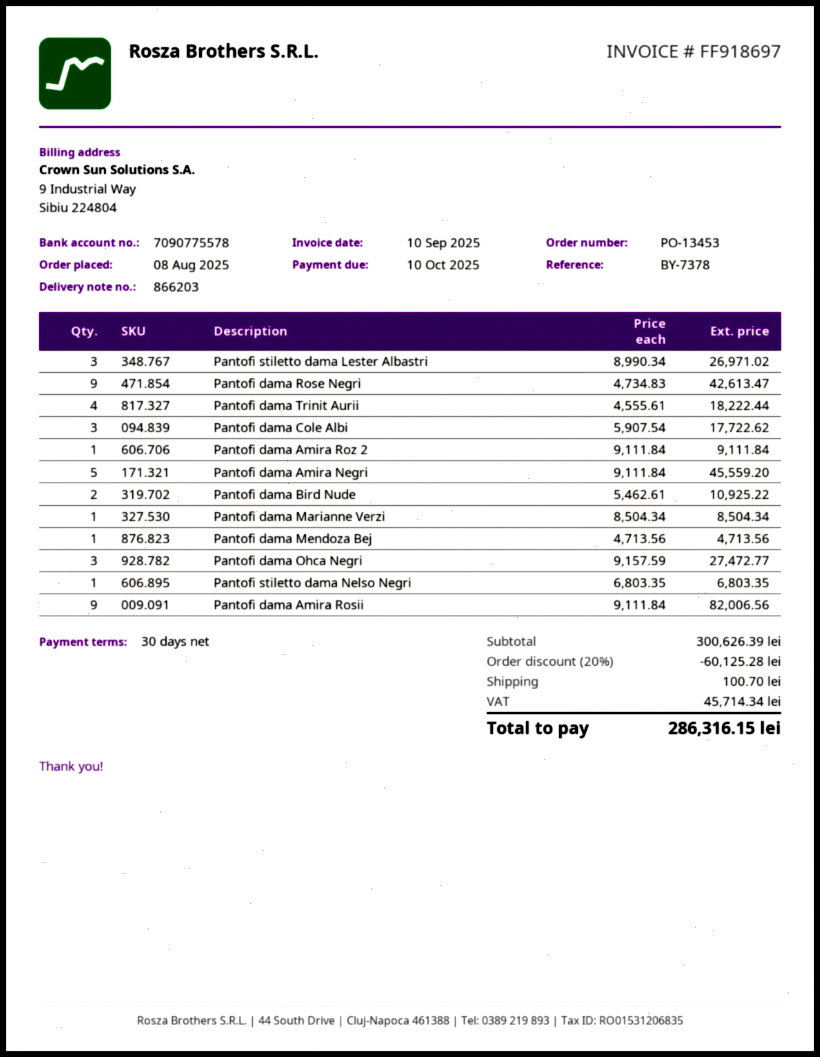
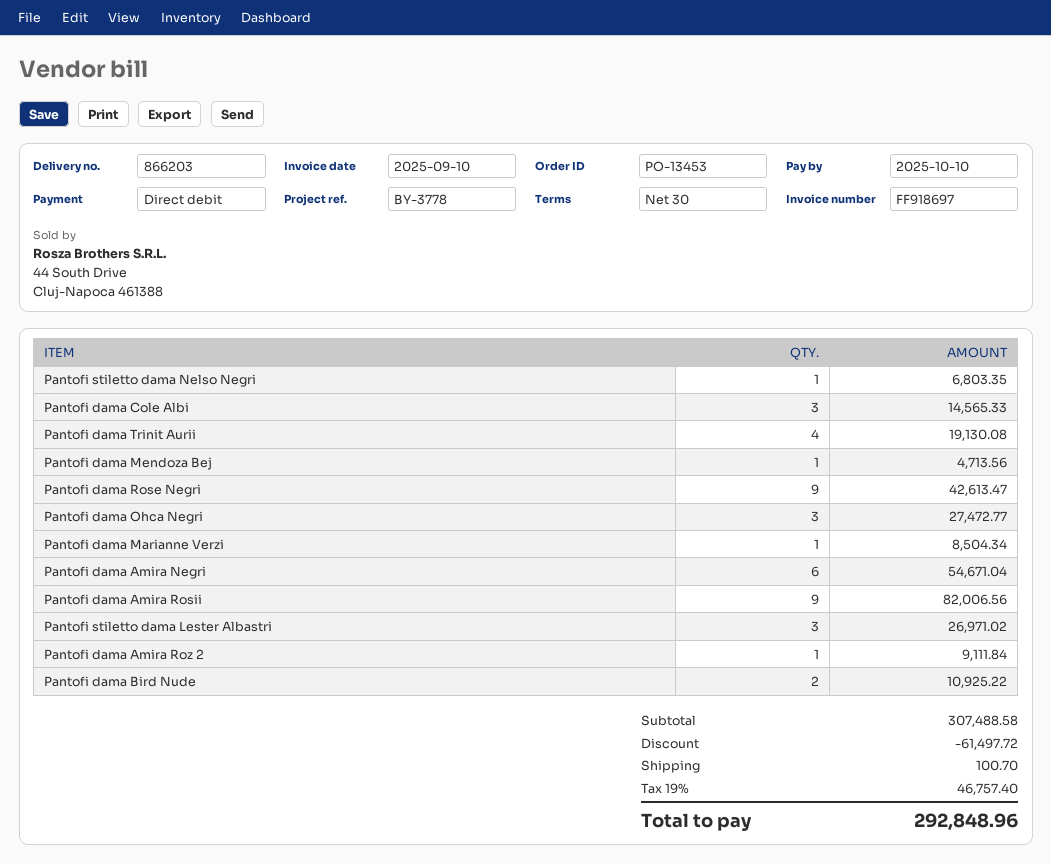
reference: BY-7378 -> BY-3778
Pantofi dama Trinit Aurii: 4 for 18222.44 -> 4 for 19130.08
Pantofi dama Cole Albi: 3 for 17722.62 -> 3 for 14565.33
Pantofi dama Amira Negri: 5 for 45559.20 -> 6 for 54671.04
subtotal: 300626.39 -> 307488.58
discount: 60125.28 -> 61497.72
tax: 45714.34 -> 46757.40
total: 286316.15 -> 292848.96

